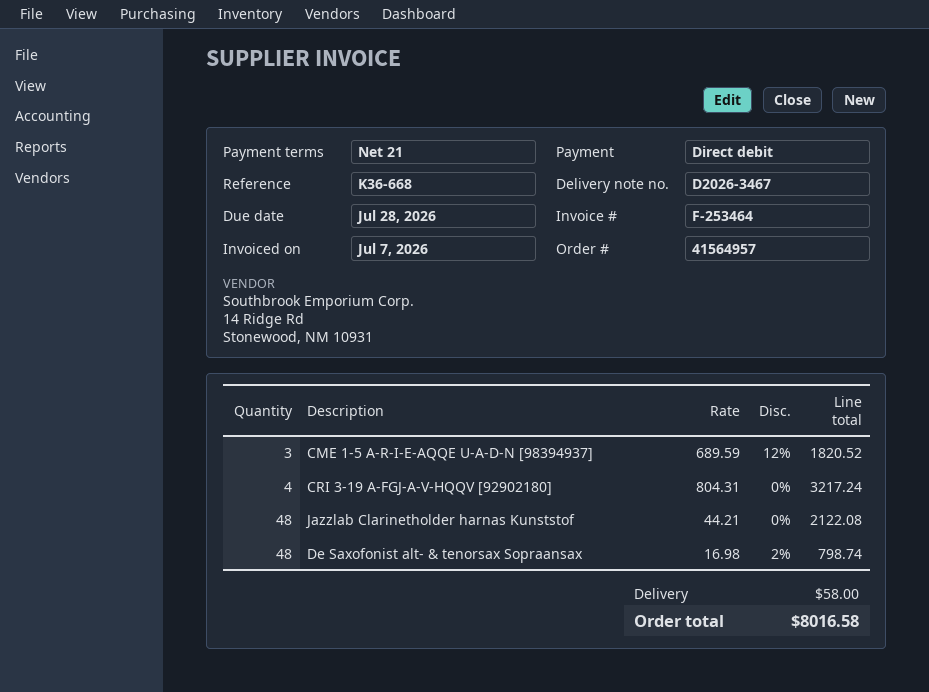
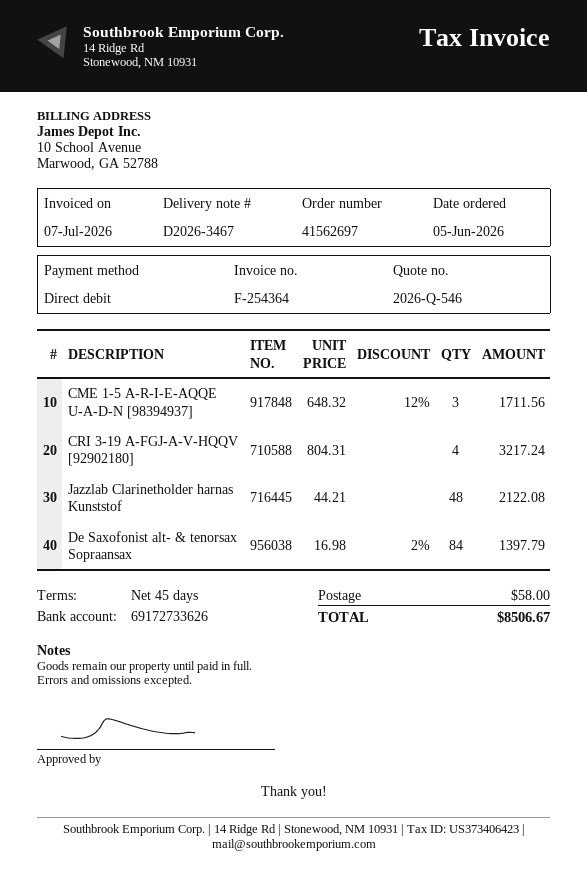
order number: 41564957 -> 41562697
invoice number: F-253464 -> F-254364
payment terms: 21 days -> 45 days
CME 1-5 A-R-I-E-AQQE U-A-D-N [98394937]: 3 x 689.59 - 12% = 1820.52 -> 3 x 648.32 - 12% = 1711.56
De Saxofonist alt- & tenorsax Sopraansax: 48 x 16.98 - 2% = 798.74 -> 84 x 16.98 - 2% = 1397.79
total: 8016.58 -> 8506.67

